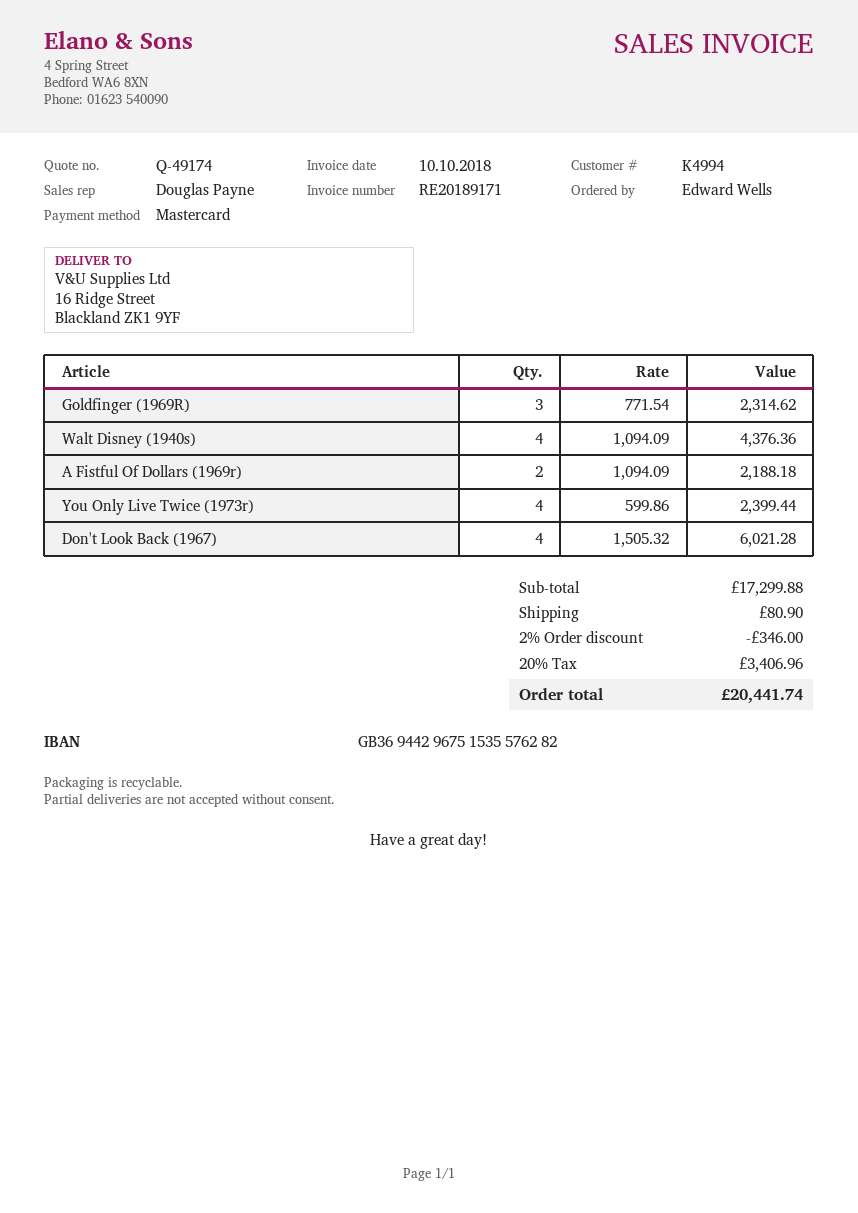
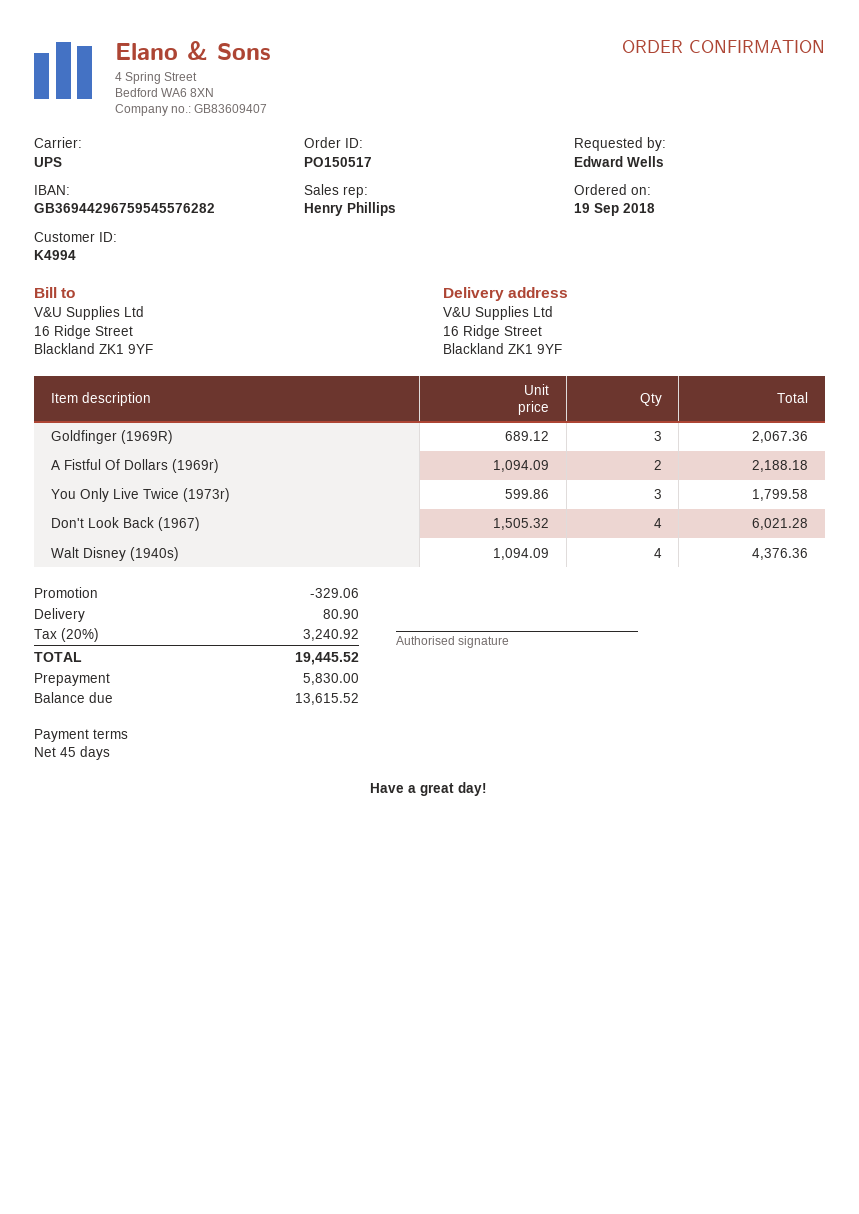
sales rep: Douglas Payne -> Henry Phillips
bank account: GB36944296751535576282 -> GB36944296759545576282
Goldfinger (1969R): 3 x 771.54 = 2314.62 -> 3 x 689.12 = 2067.36
You Only Live Twice (1973r): 4 x 599.86 = 2399.44 -> 3 x 599.86 = 1799.58
discount: 346.00 -> 329.06
tax: 20% = 3406.96 -> 20% = 3240.92
total: 20441.74 -> 19445.52

